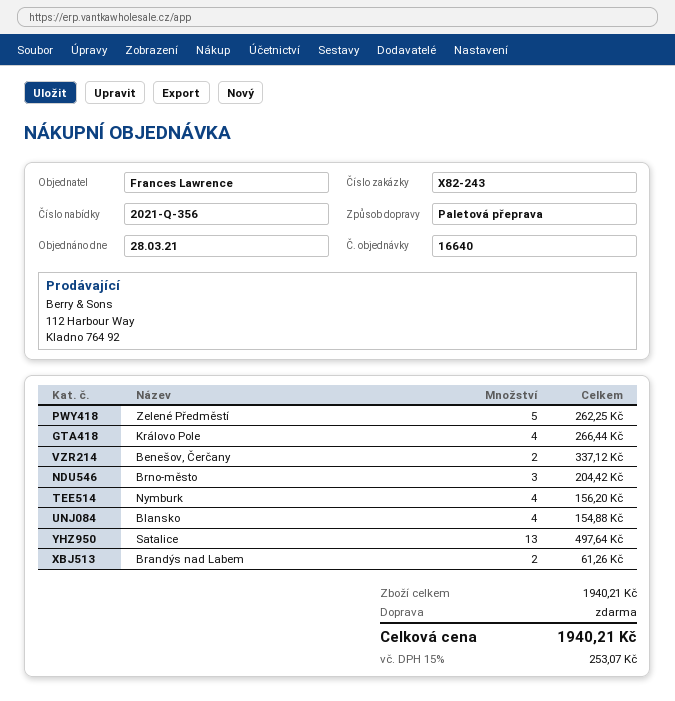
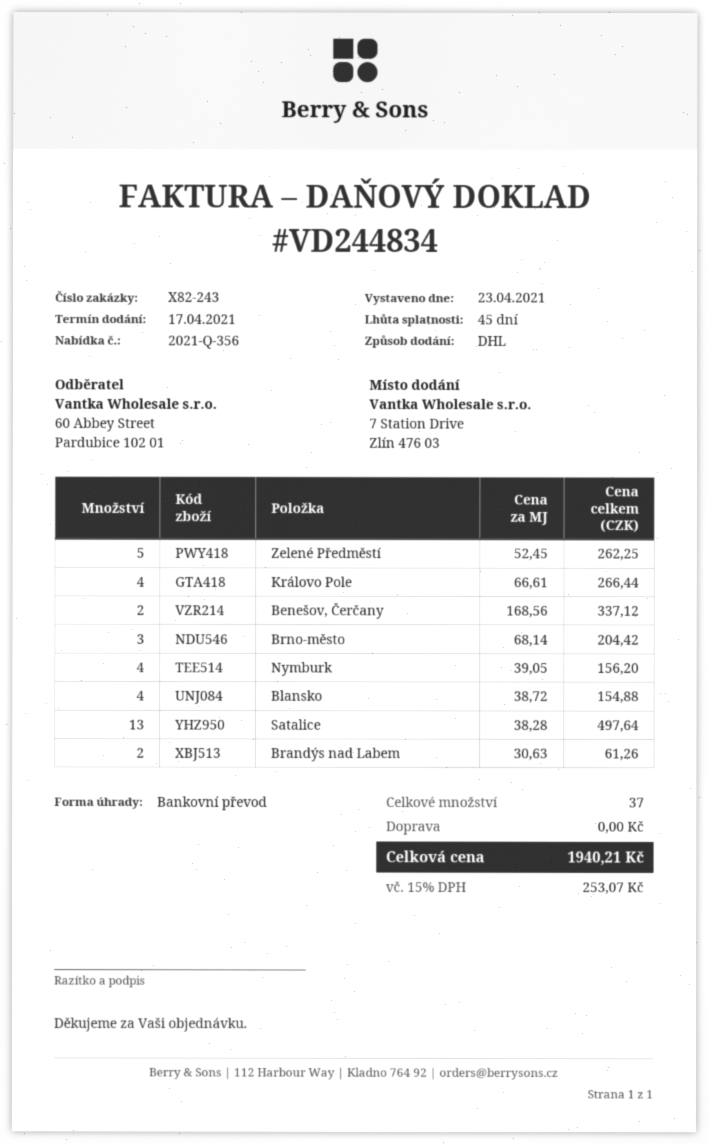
shipping method: pallet freight -> DHL

